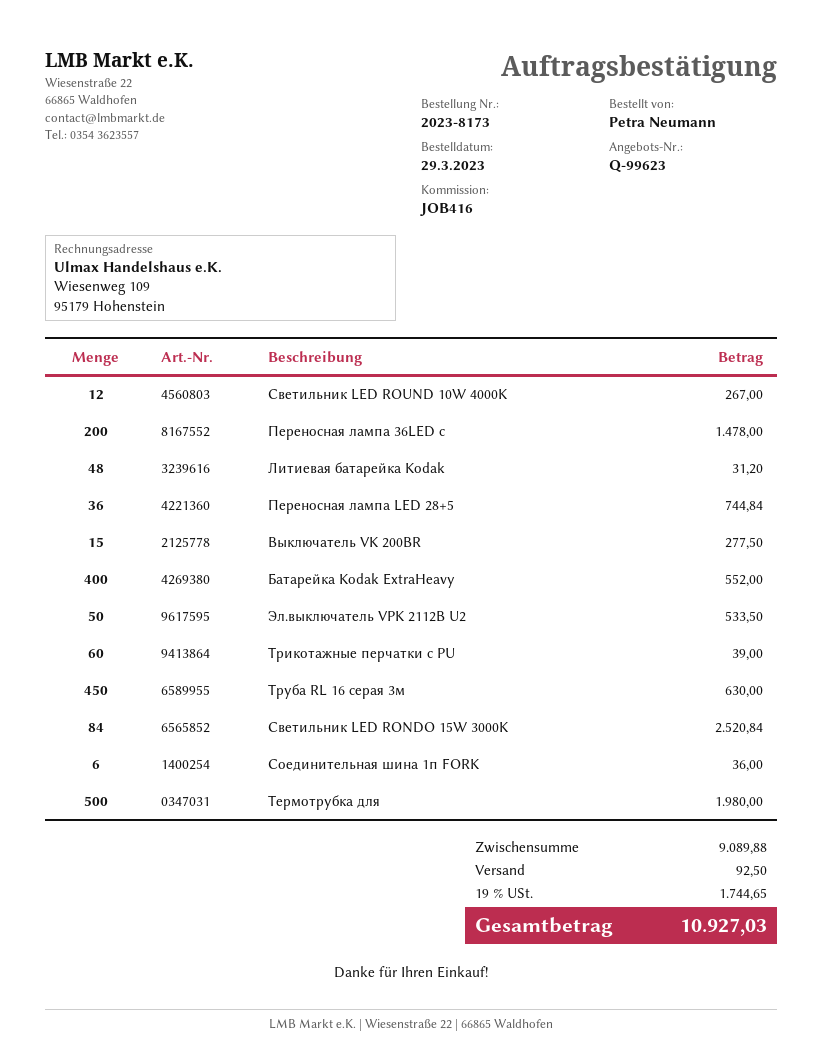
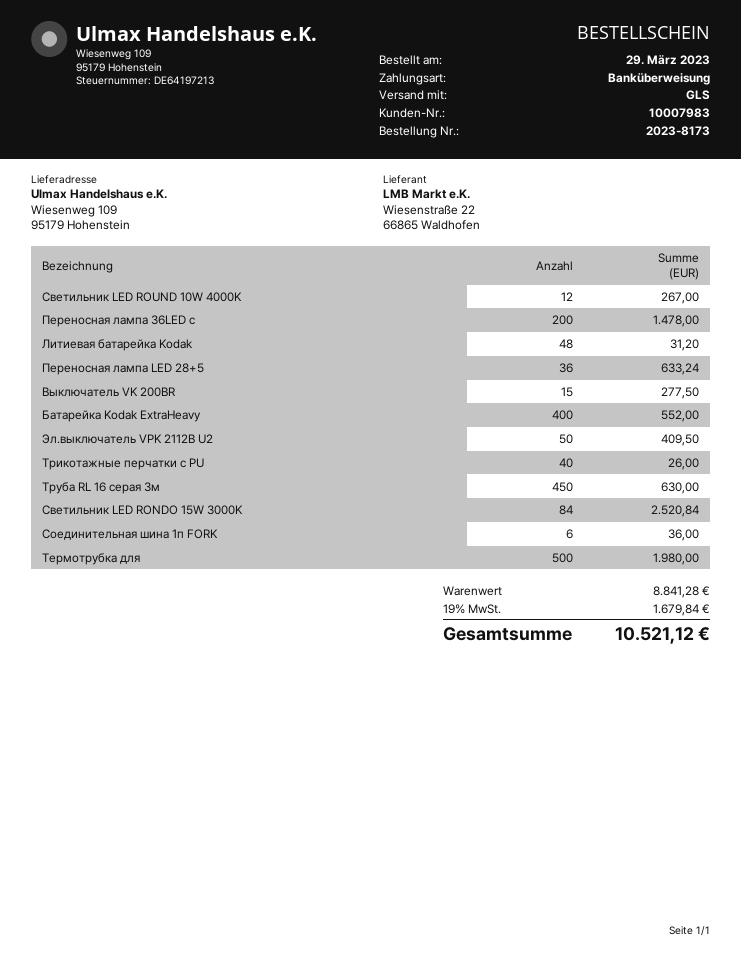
Переносная лампа LED 28+5: 36 for 744.84 -> 36 for 633.24
Эл.выключатель VPK 2112B U2: 50 for 533.50 -> 50 for 409.50
Трикотажные перчатки с PU: 60 for 39.00 -> 40 for 26.00
subtotal: 9089.88 -> 8841.28
shipping: 92.50 -> none
tax: 19% = 1744.65 -> 19% = 1679.84
total: 10927.03 -> 10521.12

